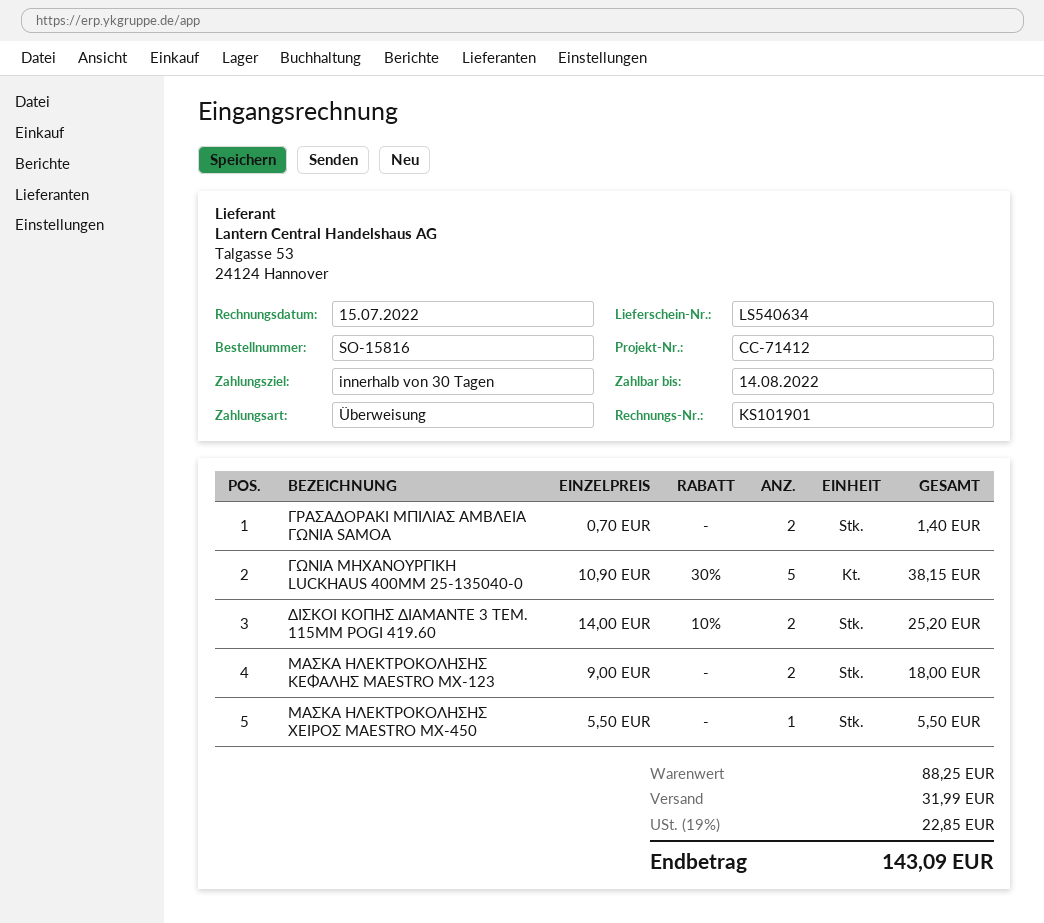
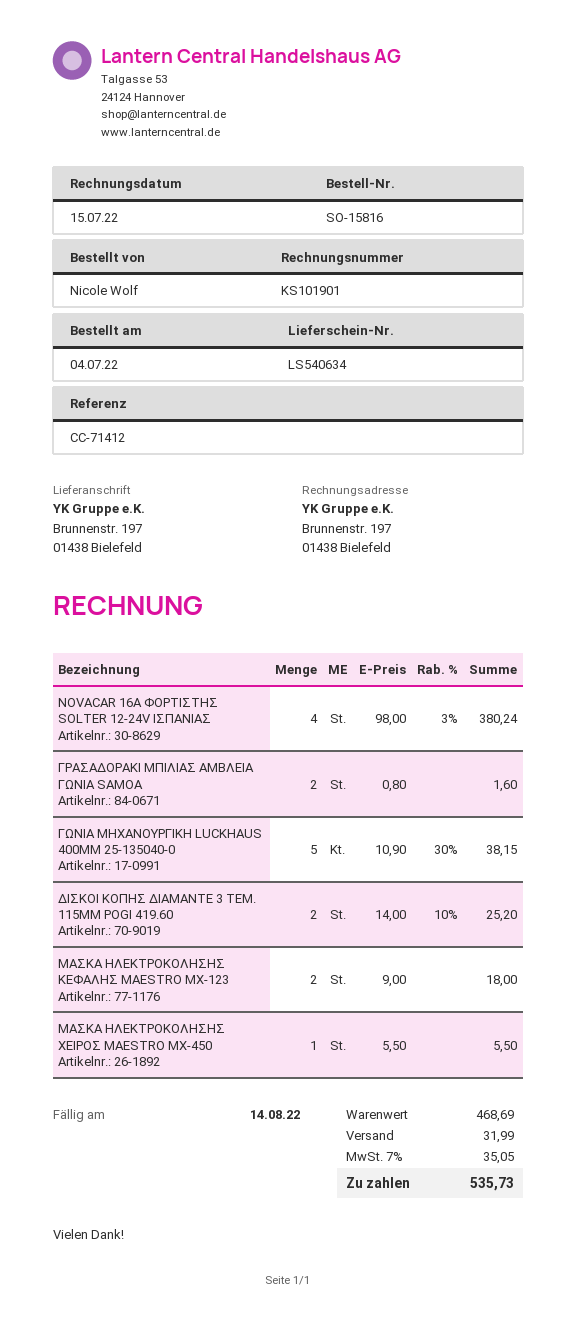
ΓΡΑΣΑΔΟΡΑΚΙ ΜΠΙΛΙΑΣ AMBΛΕΙΑ ΓΩΝΙΑ SAMOA: 2 x 0.70 = 1.40 -> 2 x 0.80 = 1.60
NOVACAR 16A ΦΟΡΤΙΣΤΗΣ SOLTER 12-24V ΙΣΠΑΝΙΑΣ: none -> 4 x 98.00 - 3% = 380.24
subtotal: 88.25 -> 468.69
tax: 19% = 22.85 -> 7% = 35.05
total: 143.09 -> 535.73

